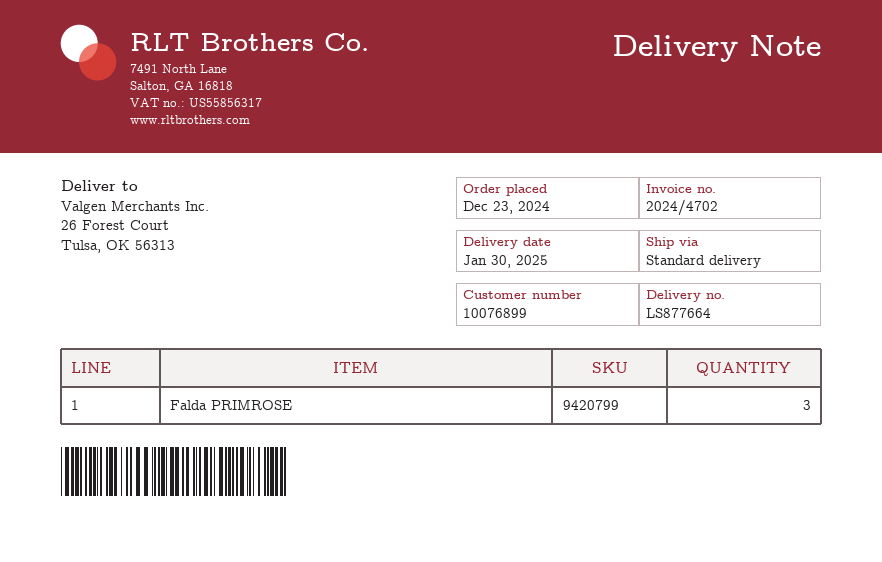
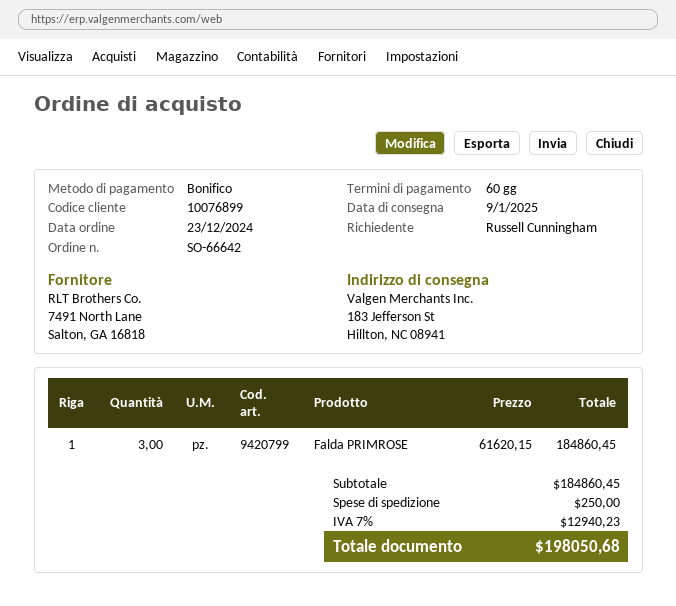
delivery date: 2025-01-30 -> 2025-01-09
ship to: 26 Forest Court, Tulsa, OK 56313 -> 183 Jefferson St, Hillton, NC 08941

